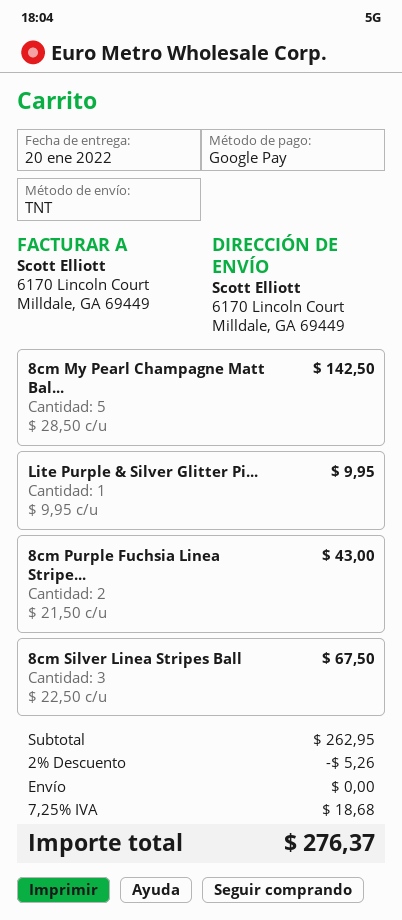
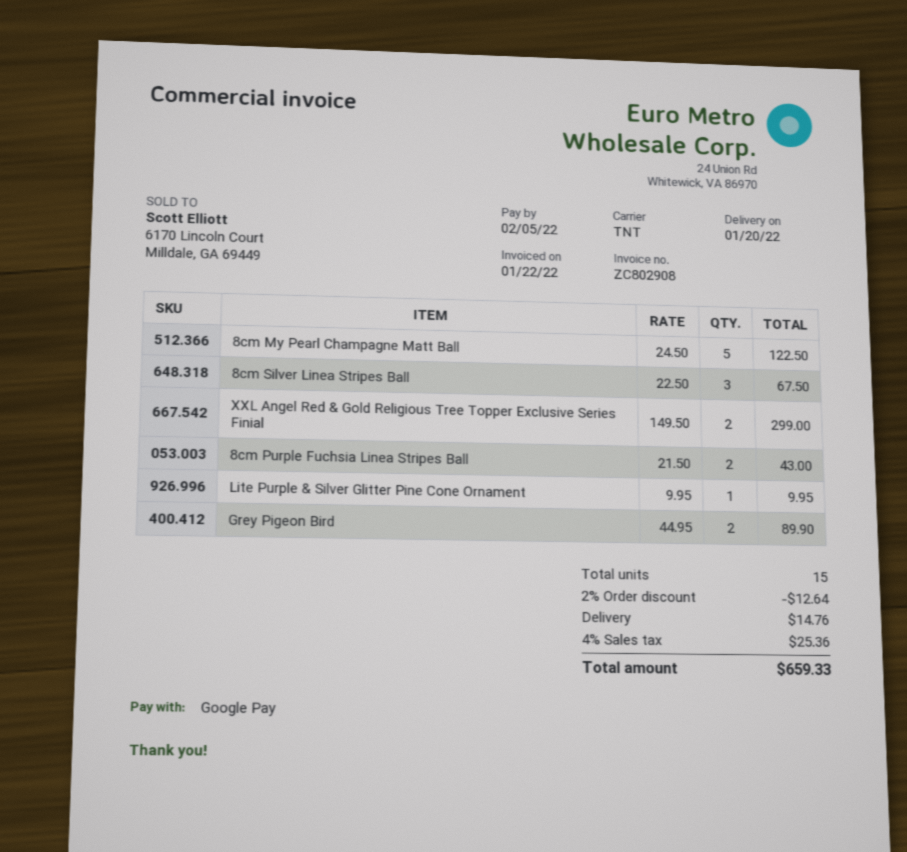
8cm My Pearl Champagne Matt Bal...: 5 x 28.50 = 142.50 -> 5 x 24.50 = 122.50
XXL Angel Red & Gold Religious Tree Topper Exclusive Series Finial: none -> 2 x 149.50 = 299.00
Grey Pigeon Bird: none -> 2 x 44.95 = 89.90
discount: 2% = 5.26 -> 2% = 12.64
shipping: 0.00 -> 14.76
tax: 7.25% = 18.68 -> 4% = 25.36
total: 276.37 -> 659.33

